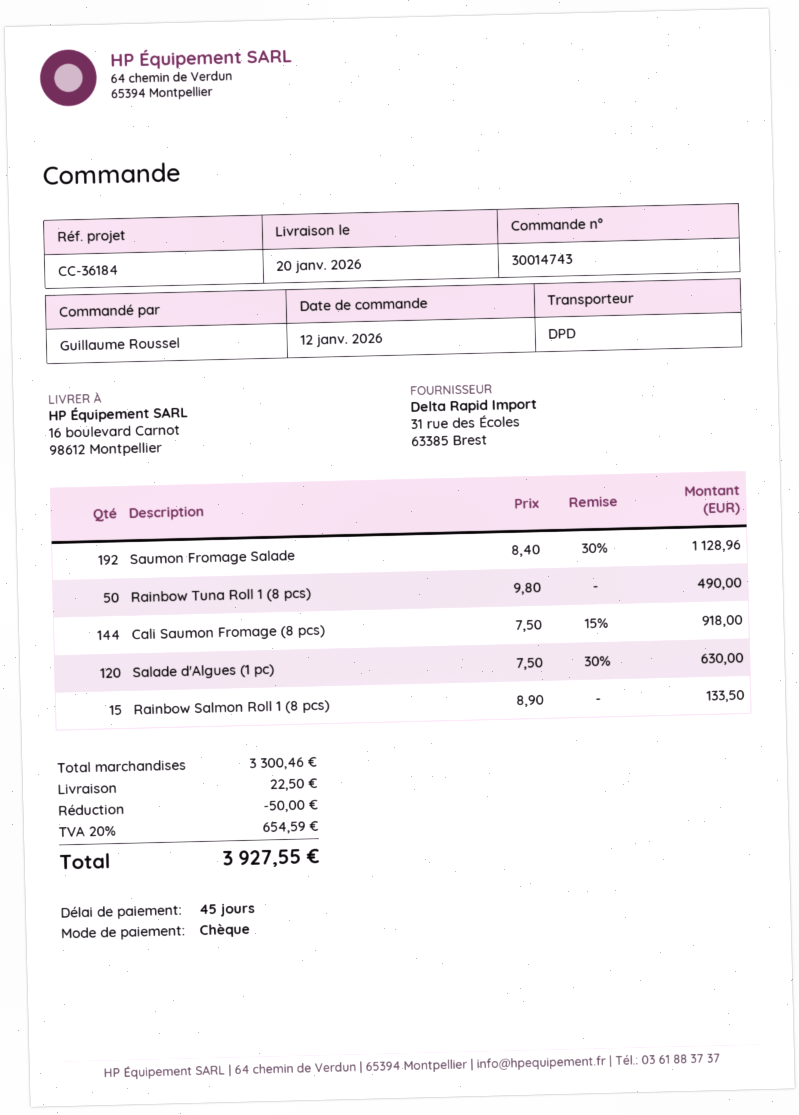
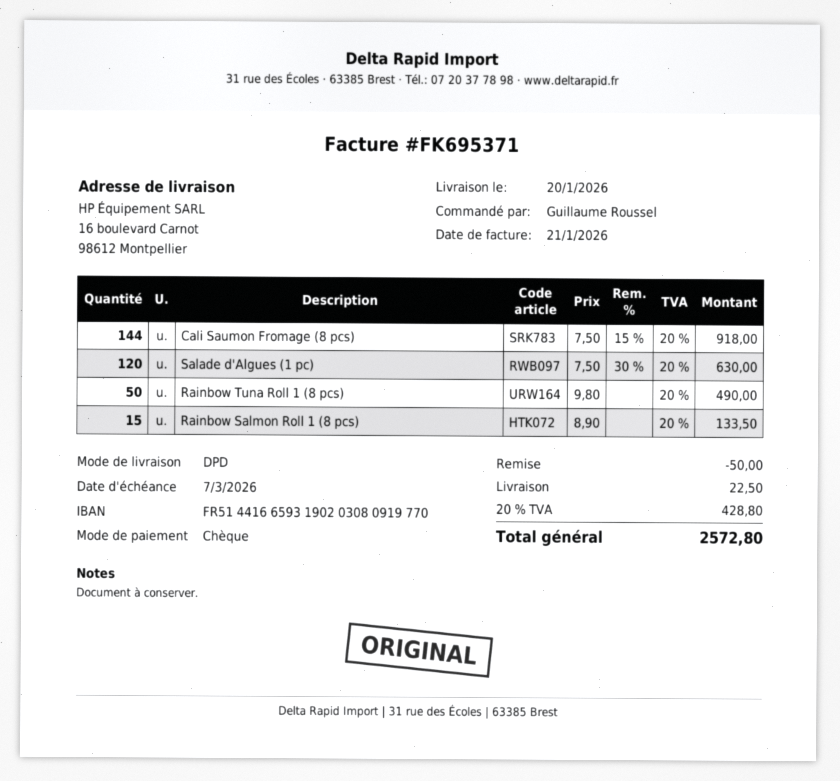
Saumon Fromage Salade: 192 x 8.40 - 30% = 1128.96 -> none
tax: 20% = 654.59 -> 20% = 428.80
total: 3927.55 -> 2572.80

